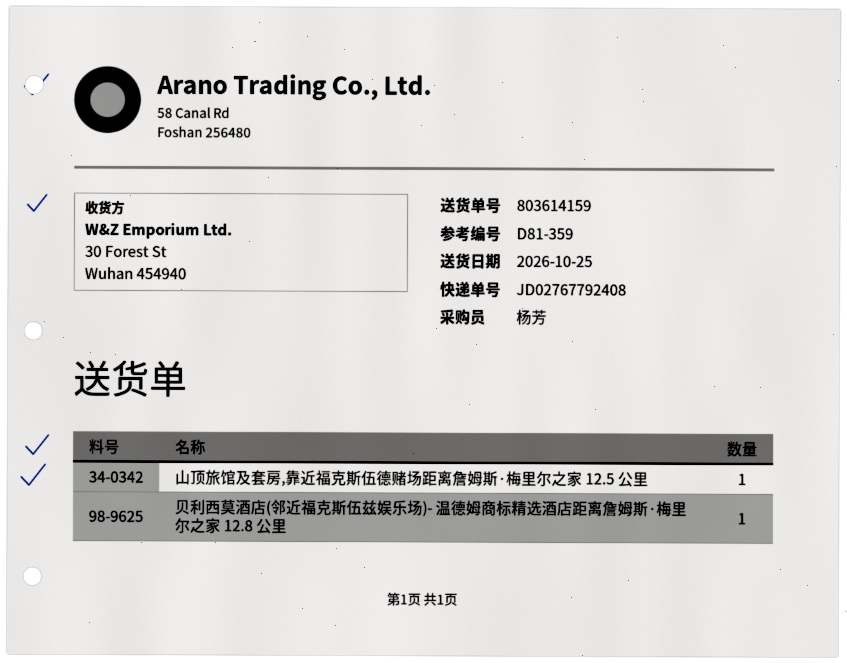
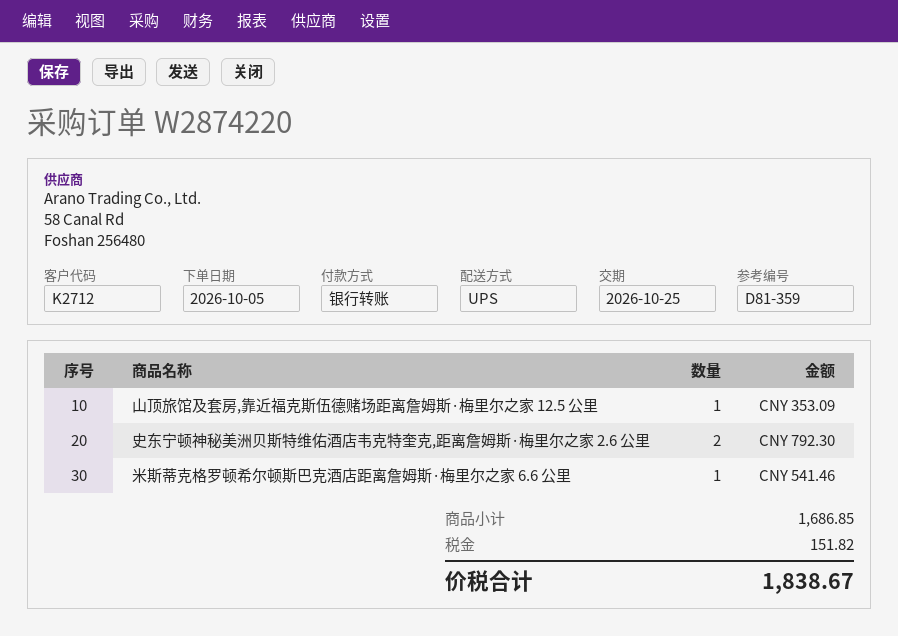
贝利西莫酒店(邻近福克斯伍兹娱乐场)- 温德姆商标精选酒店距离詹姆斯·梅里尔之家 12.8 公里: 1 -> none
史东宁顿神秘美洲贝斯特维佑酒店韦克特奎克,距离詹姆斯·梅里尔之家 2.6 公里: none -> 2
米斯蒂克格罗顿希尔顿斯巴克酒店距离詹姆斯·梅里尔之家 6.6 公里: none -> 1

